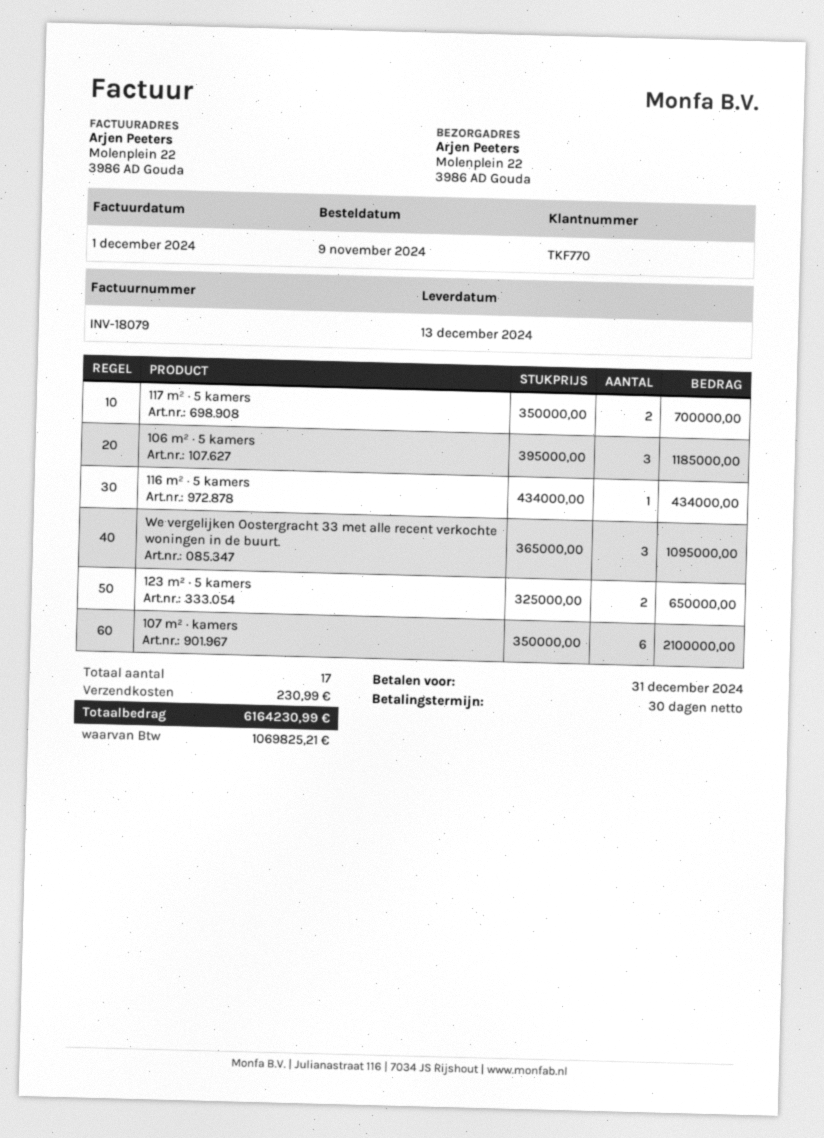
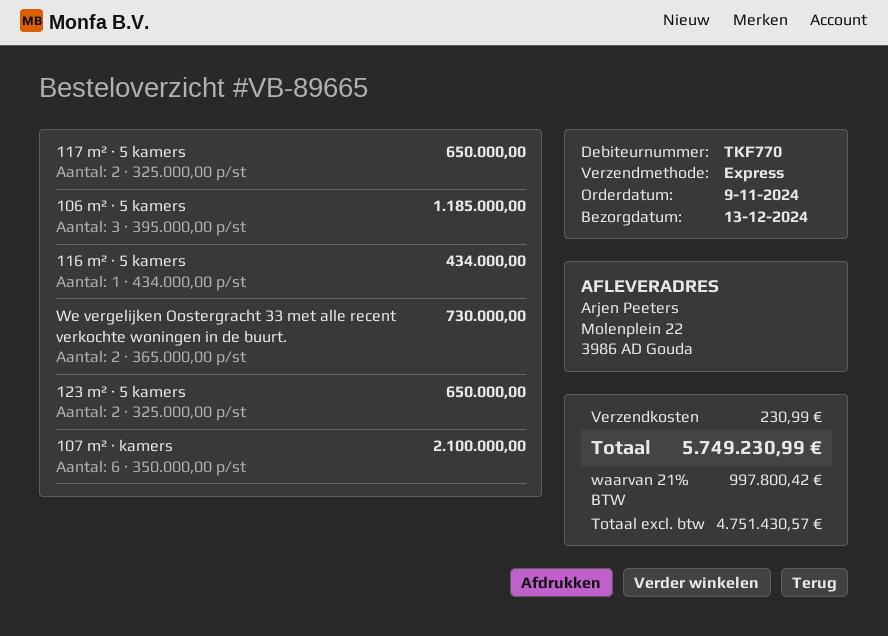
117 m² · 5 kamers: 2 x 350000.00 = 700000.00 -> 2 x 325000.00 = 650000.00
We vergelijken Oostergracht 33 met alle recent verkochte woningen in de buurt.: 3 x 365000.00 = 1095000.00 -> 2 x 365000.00 = 730000.00
tax: 1069825.21 -> 997800.42
total: 6164230.99 -> 5749230.99

